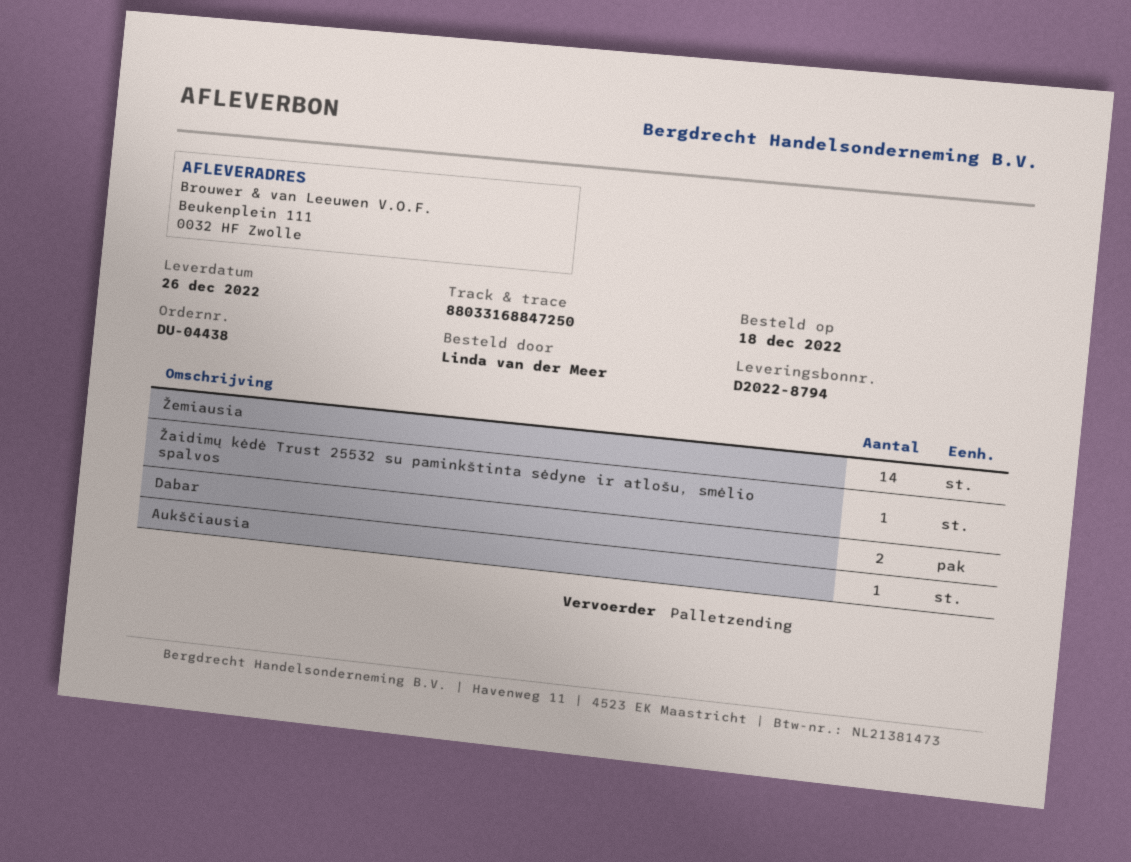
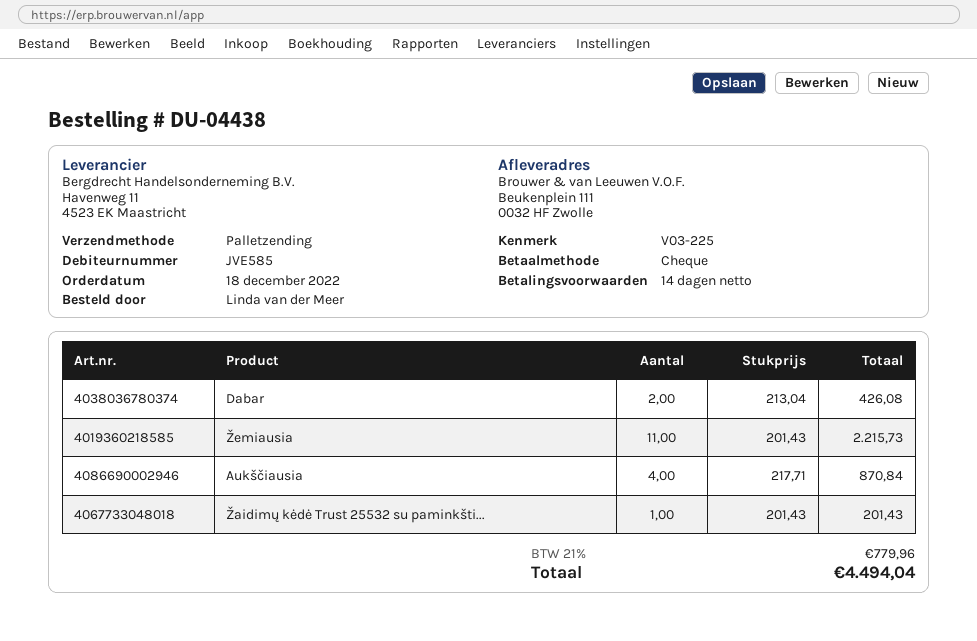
Žemiausia: 14 -> 11
Aukščiausia: 1 -> 4

